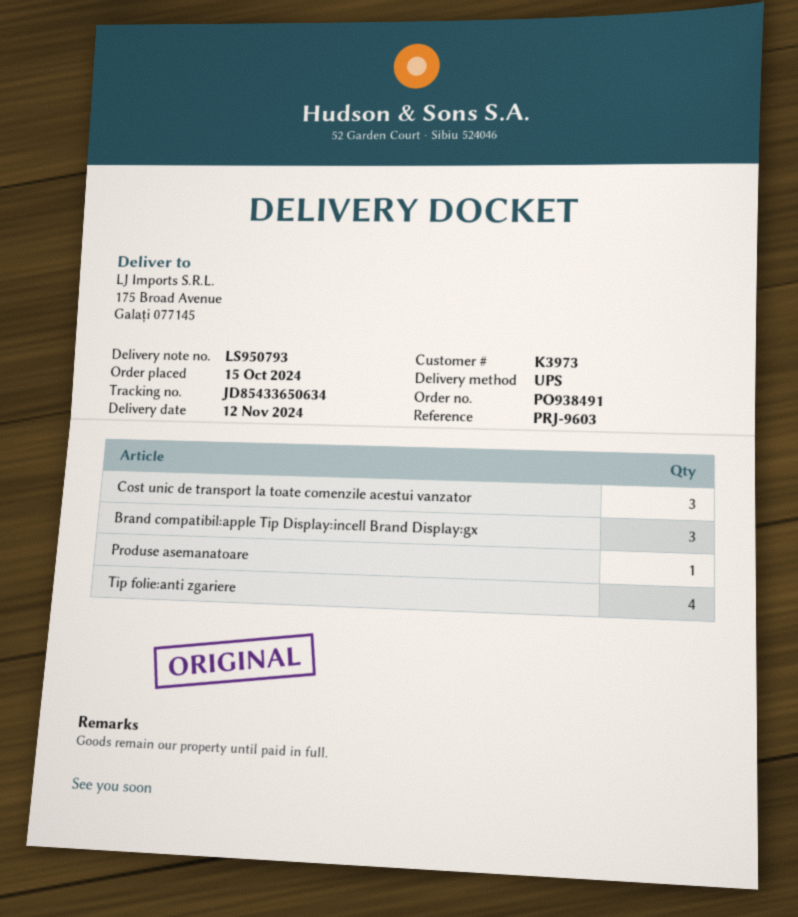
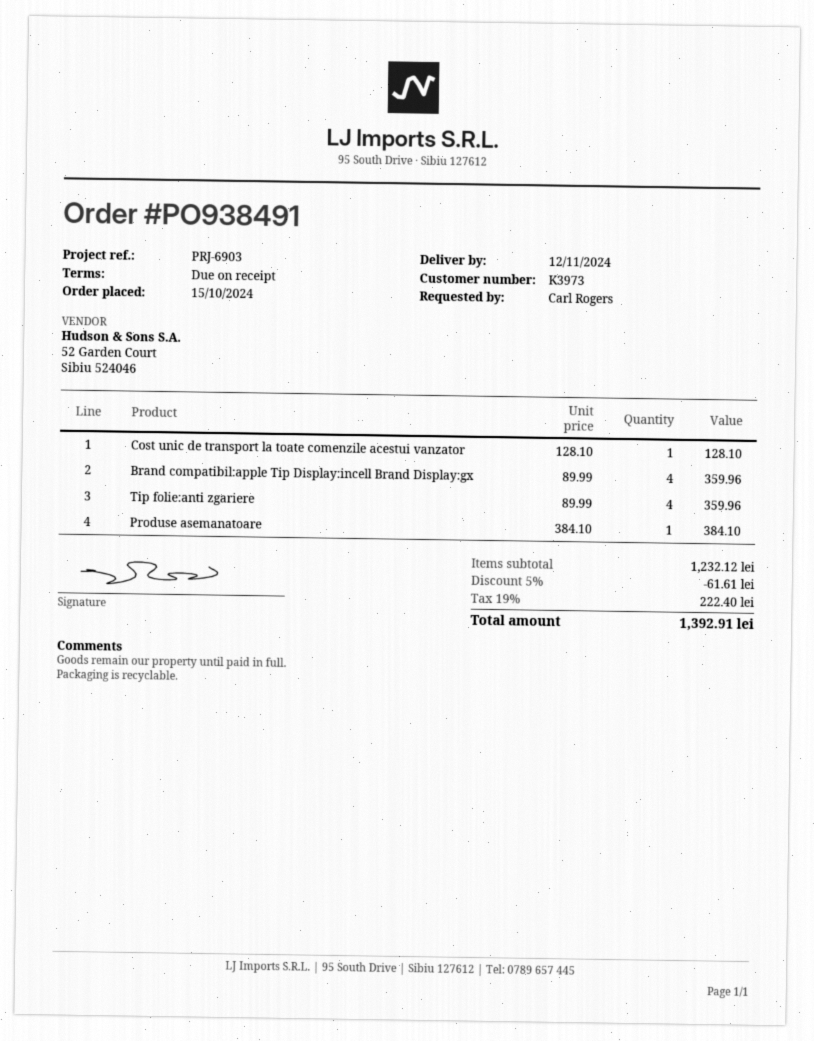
reference: PRJ-9603 -> PRJ-6903
Cost unic de transport la toate comenzile acestui vanzator: 3 -> 1
Brand compatibil:apple Tip Display:incell Brand Display:gx: 3 -> 4

